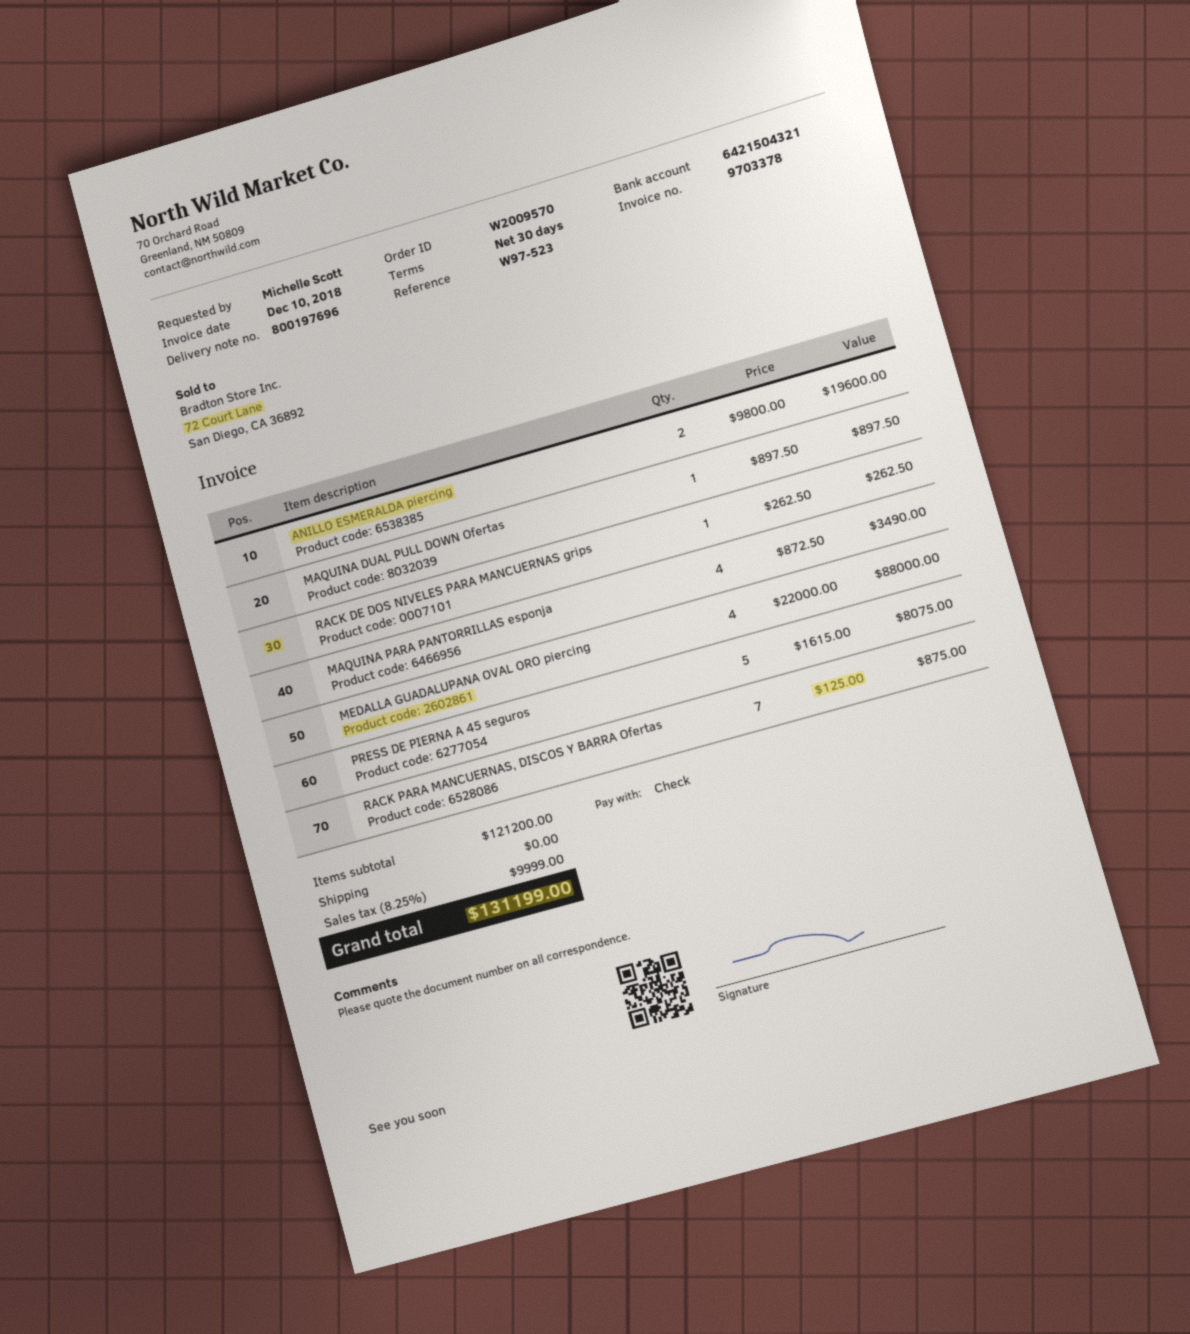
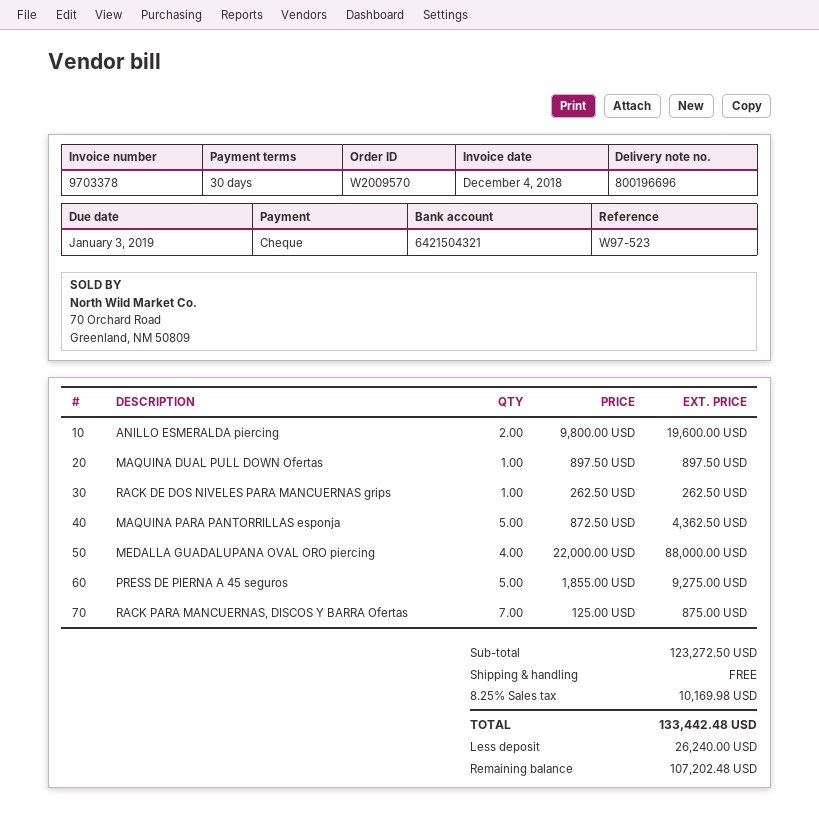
delivery note number: 800197696 -> 800196696
invoice date: 2018-12-10 -> 2018-12-04
MAQUINA PARA PANTORRILLAS esponja: 4 x 872.50 = 3490.00 -> 5 x 872.50 = 4362.50
PRESS DE PIERNA A 45 seguros: 5 x 1615.00 = 8075.00 -> 5 x 1855.00 = 9275.00
subtotal: 121200.00 -> 123272.50
tax: 8.25% = 9999.00 -> 8.25% = 10169.98
total: 131199.00 -> 133442.48

